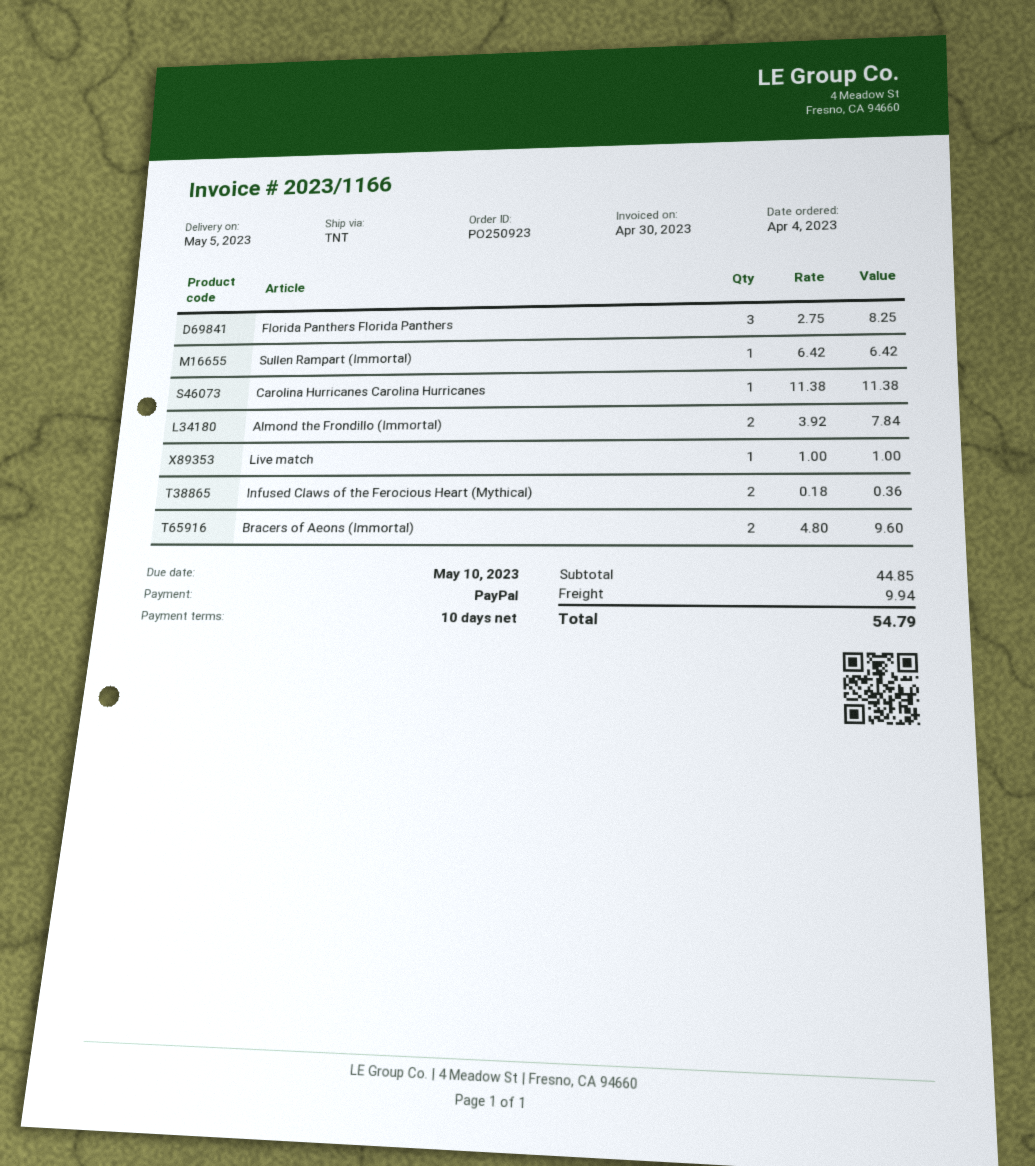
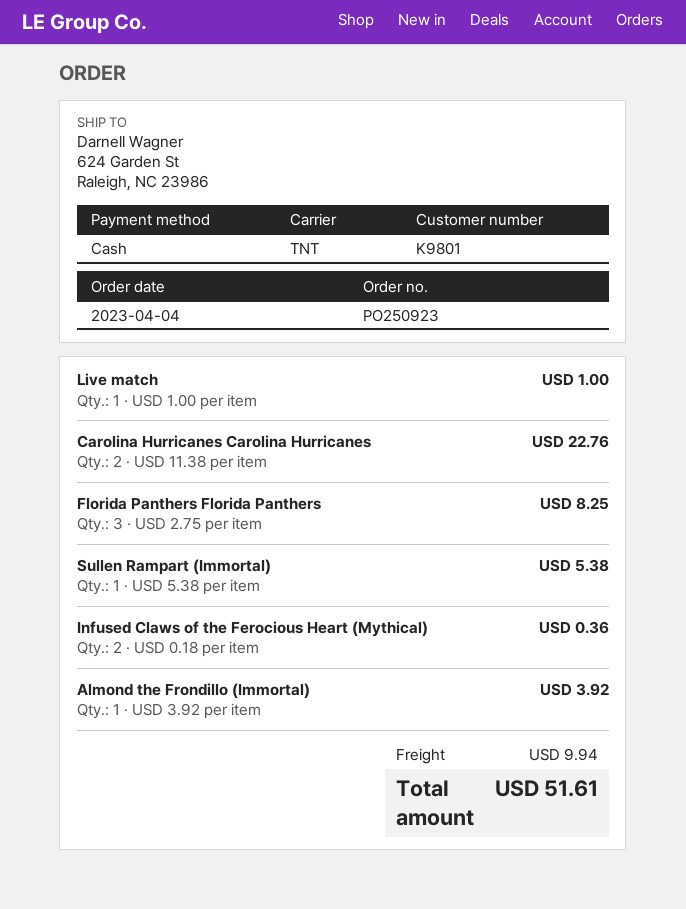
payment method: PayPal -> cash
Sullen Rampart (Immortal): 1 x 6.42 = 6.42 -> 1 x 5.38 = 5.38
Carolina Hurricanes Carolina Hurricanes: 1 x 11.38 = 11.38 -> 2 x 11.38 = 22.76
Almond the Frondillo (Immortal): 2 x 3.92 = 7.84 -> 1 x 3.92 = 3.92
Bracers of Aeons (Immortal): 2 x 4.80 = 9.60 -> none
total: 54.79 -> 51.61

